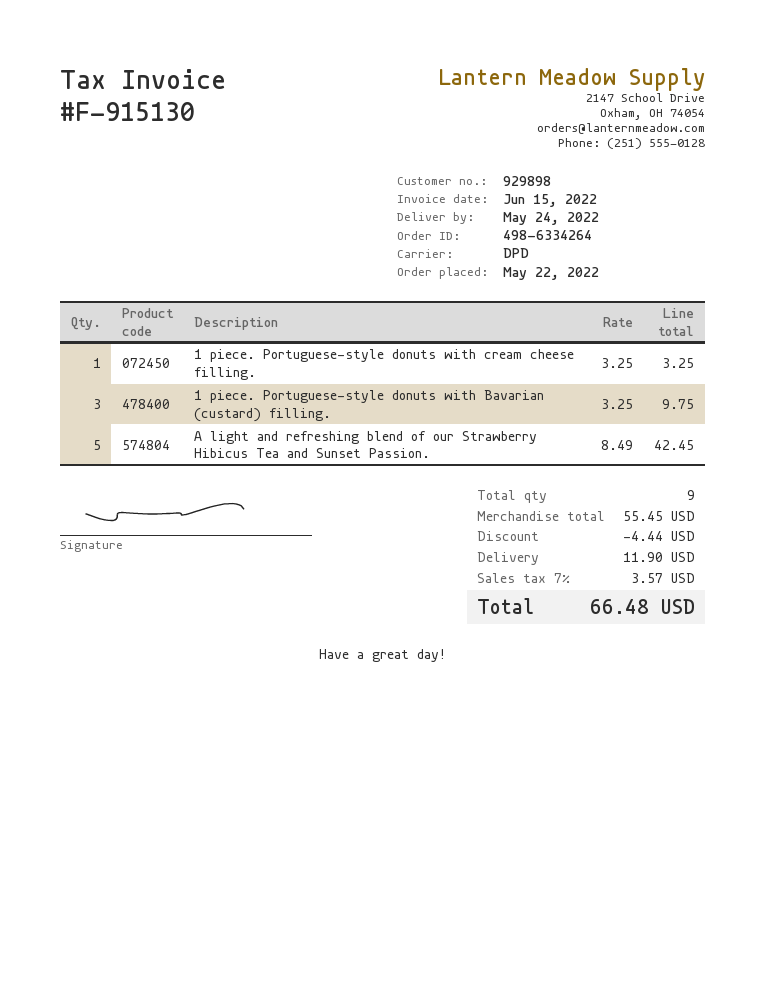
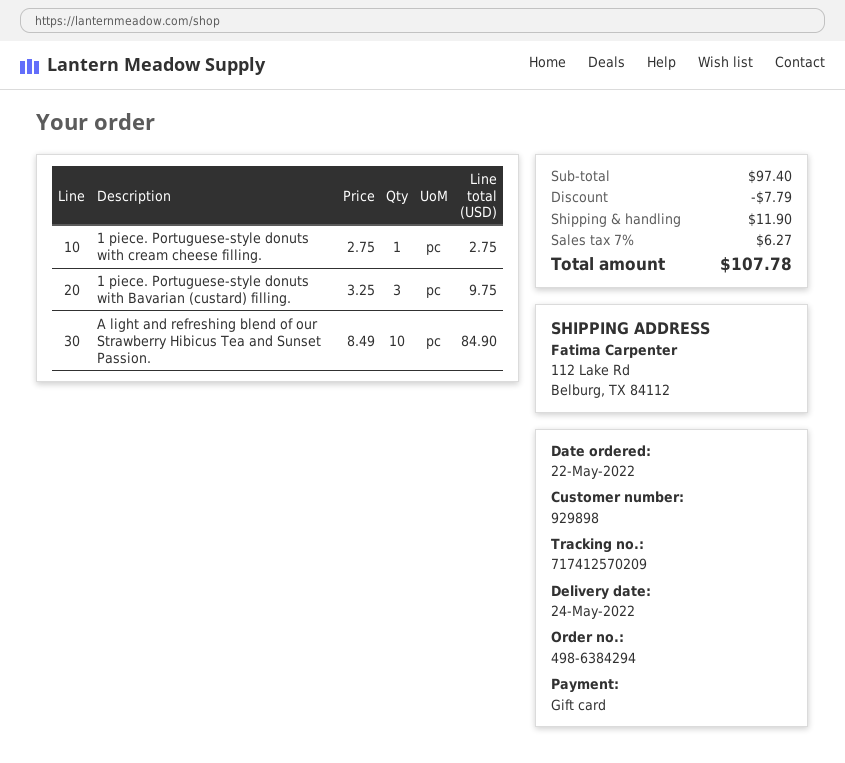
order number: 498-6334264 -> 498-6384294
1 piece. Portuguese-style donuts with cream cheese filling.: 1 x 3.25 = 3.25 -> 1 x 2.75 = 2.75
A light and refreshing blend of our Strawberry Hibicus Tea and Sunset Passion.: 5 x 8.49 = 42.45 -> 10 x 8.49 = 84.90
subtotal: 55.45 -> 97.40
discount: 4.44 -> 7.79
tax: 7% = 3.57 -> 7% = 6.27
total: 66.48 -> 107.78

